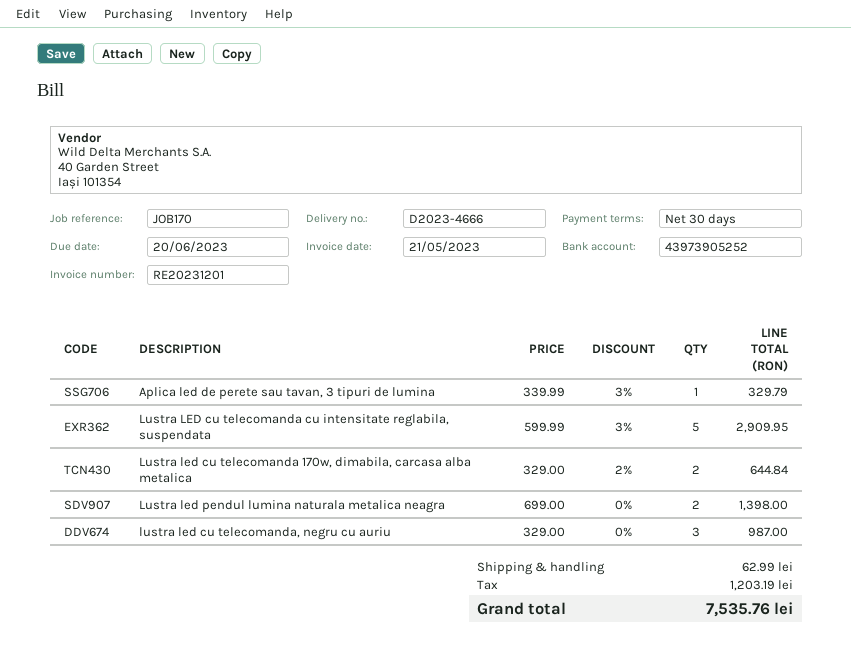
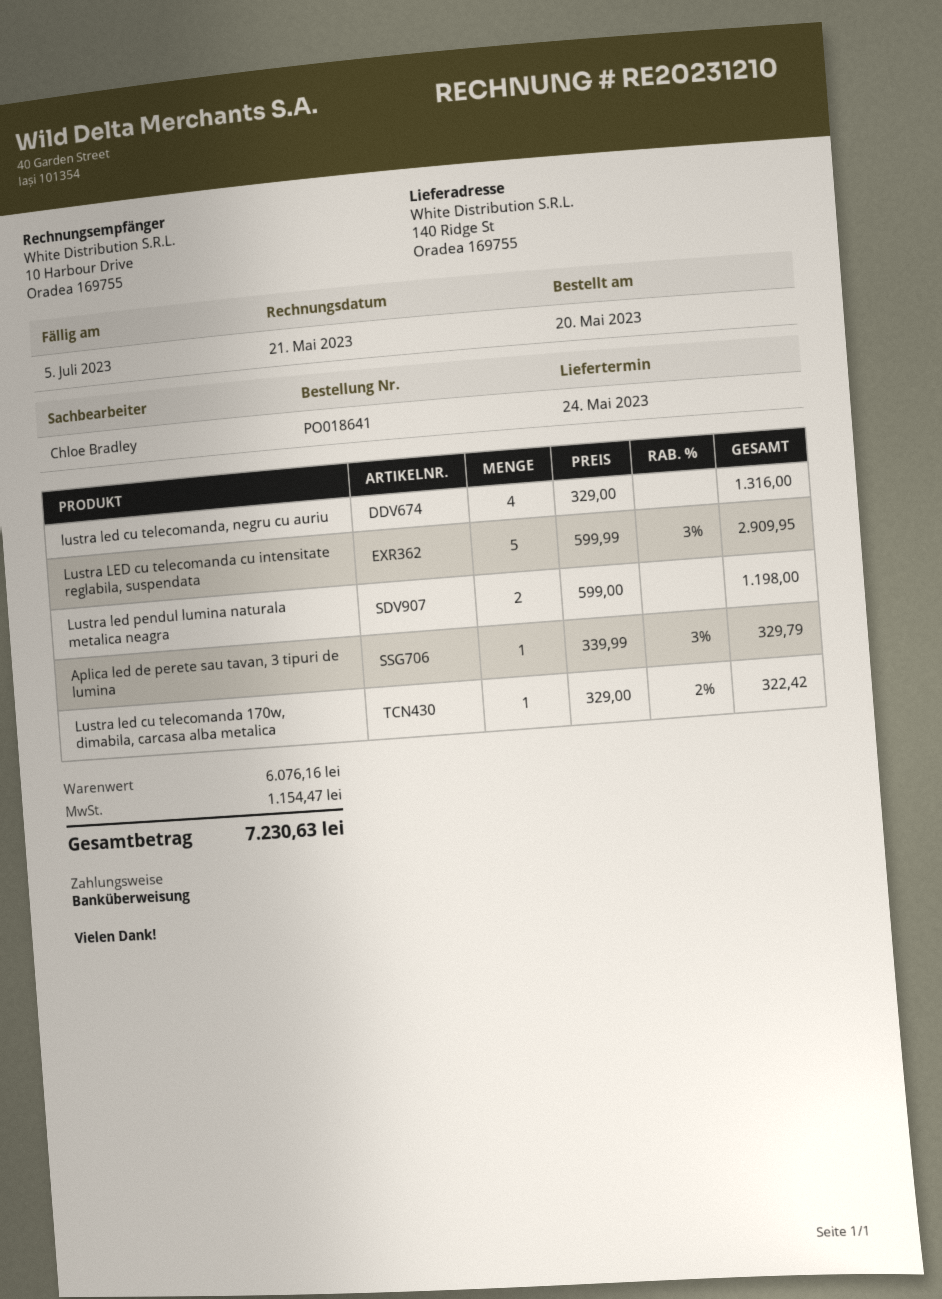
invoice number: RE20231201 -> RE20231210
due date: 2023-06-20 -> 2023-07-05
Lustra led cu telecomanda 170w, dimabila, carcasa alba metalica: 2 x 329.00 - 2% = 644.84 -> 1 x 329.00 - 2% = 322.42
Lustra led pendul lumina naturala metalica neagra: 2 x 699.00 = 1398.00 -> 2 x 599.00 = 1198.00
lustra led cu telecomanda, negru cu auriu: 3 x 329.00 = 987.00 -> 4 x 329.00 = 1316.00
shipping: 62.99 -> none
tax: 1203.19 -> 1154.47
total: 7535.76 -> 7230.63

